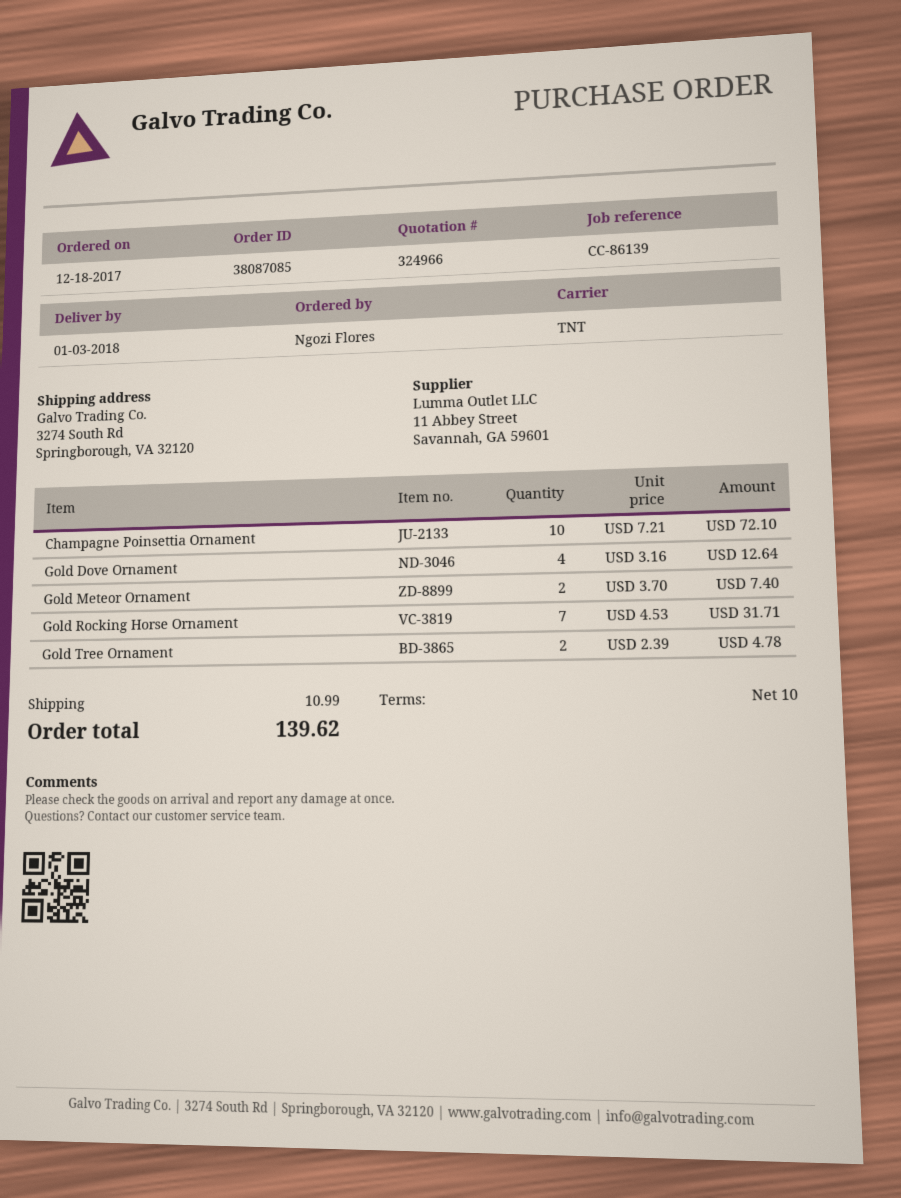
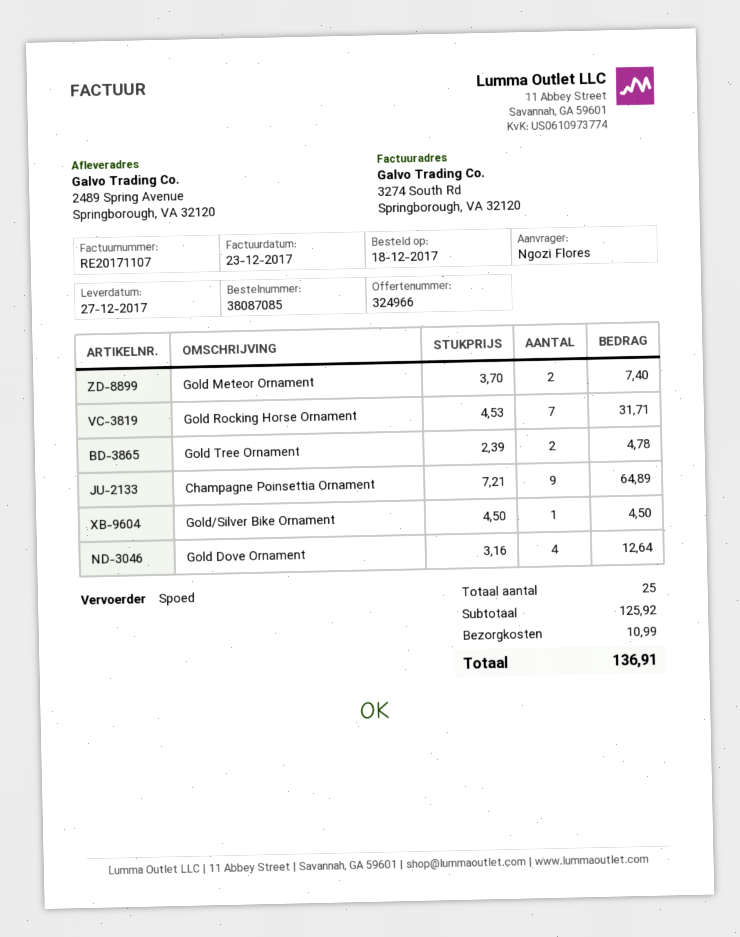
delivery date: 2018-01-03 -> 2017-12-27
shipping method: TNT -> express
ship to: 3274 South Rd, Springborough, VA 32120 -> 2489 Spring Avenue, Springborough, VA 32120
Champagne Poinsettia Ornament: 10 x 7.21 = 72.10 -> 9 x 7.21 = 64.89
Gold/Silver Bike Ornament: none -> 1 x 4.50 = 4.50
total: 139.62 -> 136.91

